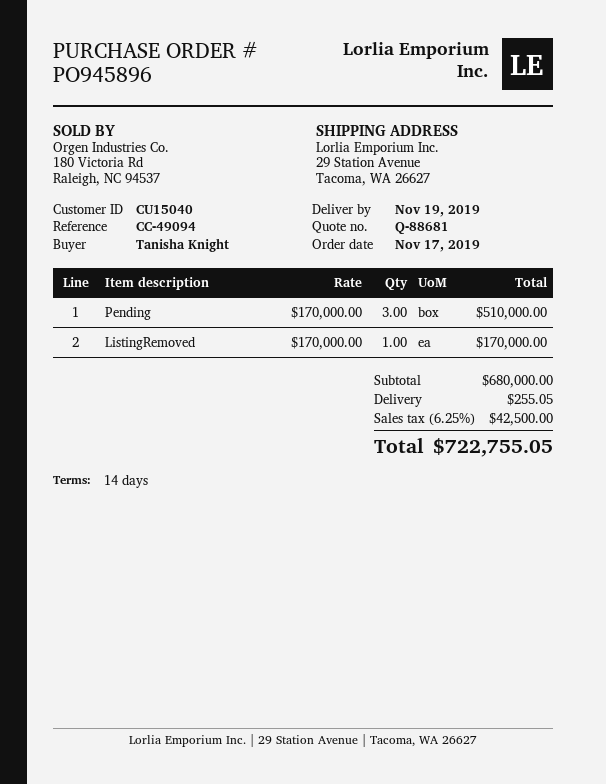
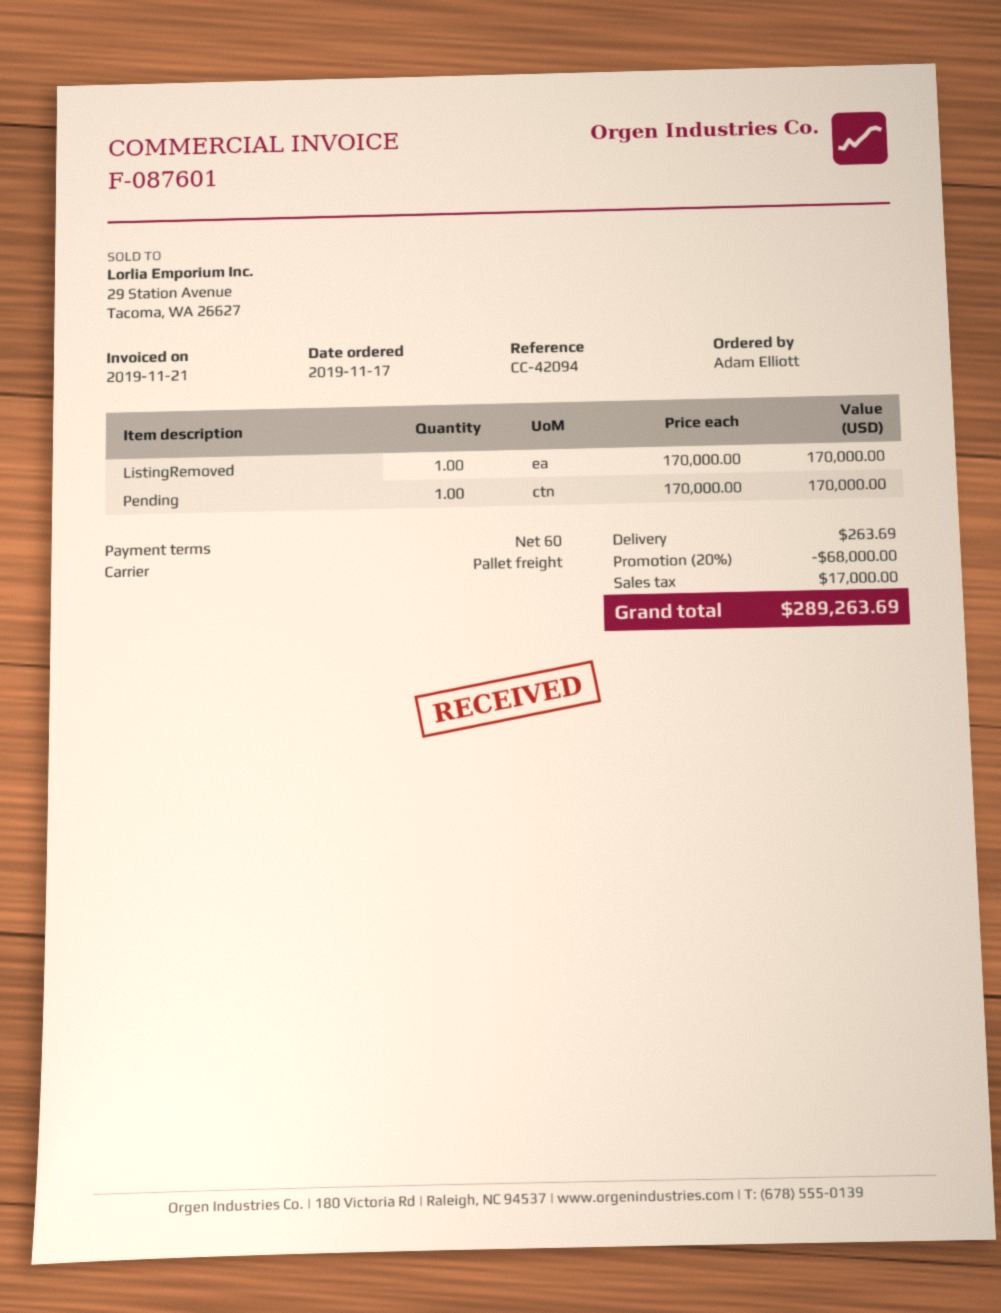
payment terms: 14 days -> 60 days
reference: CC-49094 -> CC-42094
ordered by: Tanisha Knight -> Adam Elliott
Pending: 3 x 170000.00 = 510000.00 -> 1 x 170000.00 = 170000.00
discount: none -> 20% = 68000.00
shipping: 255.05 -> 263.69
tax: 42500.00 -> 17000.00
total: 722755.05 -> 289263.69

